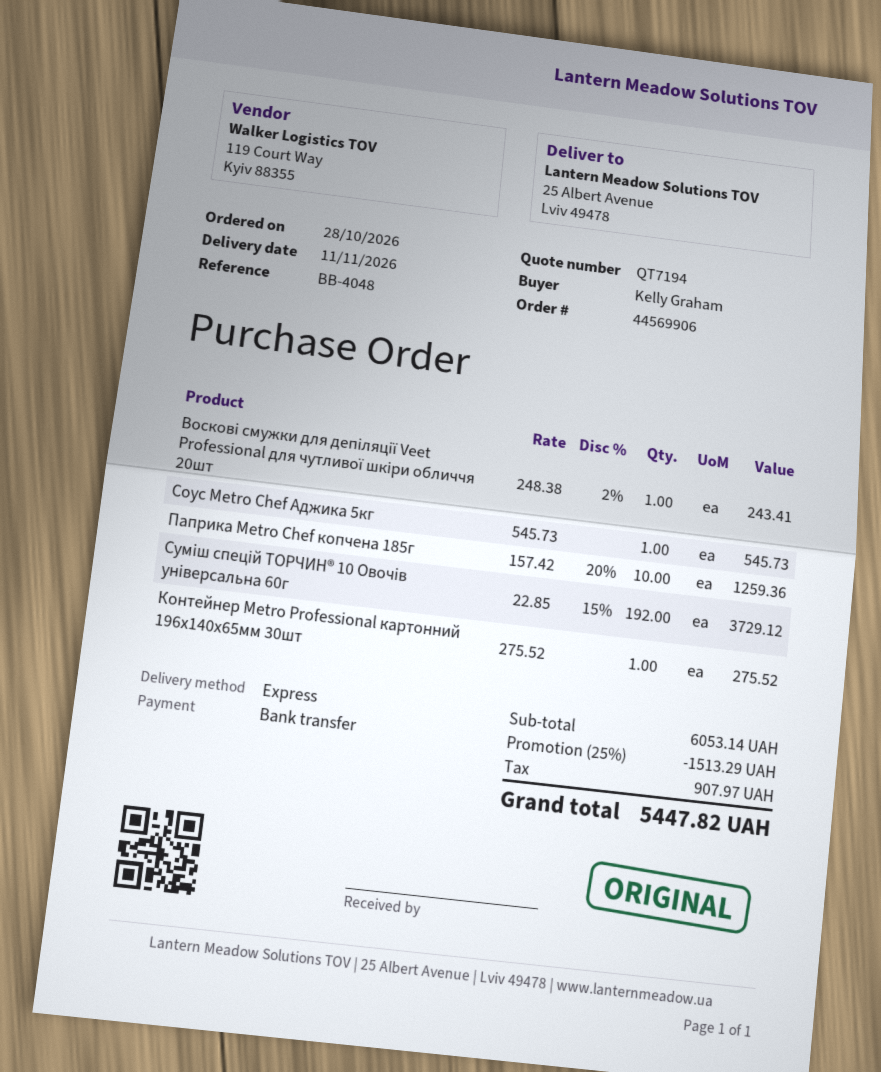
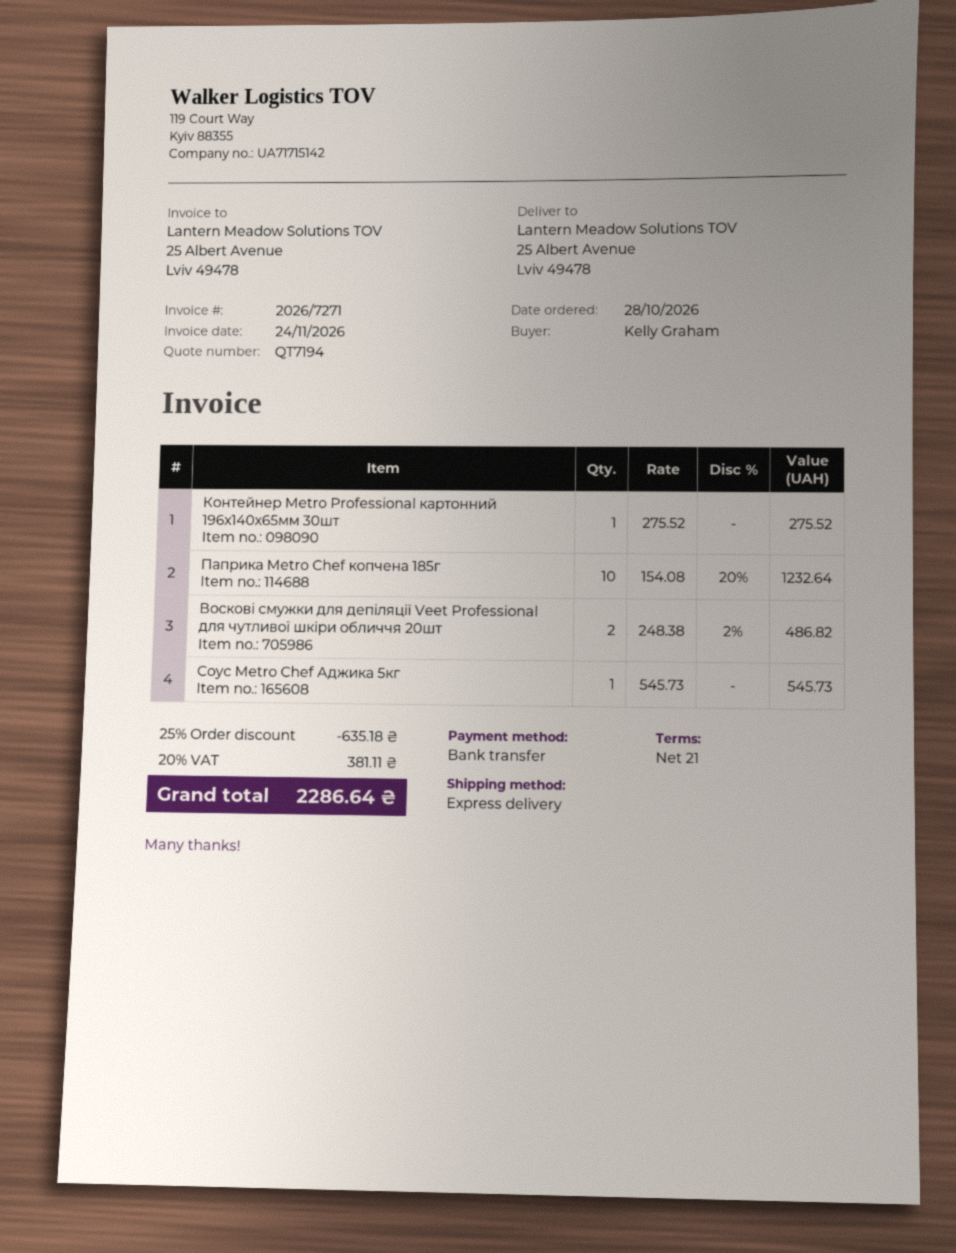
Воскові смужки для депіляції Veet Professional для чутливої шкіри обличчя 20шт: 1 x 248.38 - 2% = 243.41 -> 2 x 248.38 - 2% = 486.82
Паприка Metro Chef копчена 185г: 10 x 157.42 - 20% = 1259.36 -> 10 x 154.08 - 20% = 1232.64
Суміш спецій ТОРЧИН® 10 Овочів універсальна 60г: 192 x 22.85 - 15% = 3729.12 -> none
discount: 25% = 1513.29 -> 25% = 635.18
tax: 907.97 -> 381.11
total: 5447.82 -> 2286.64

